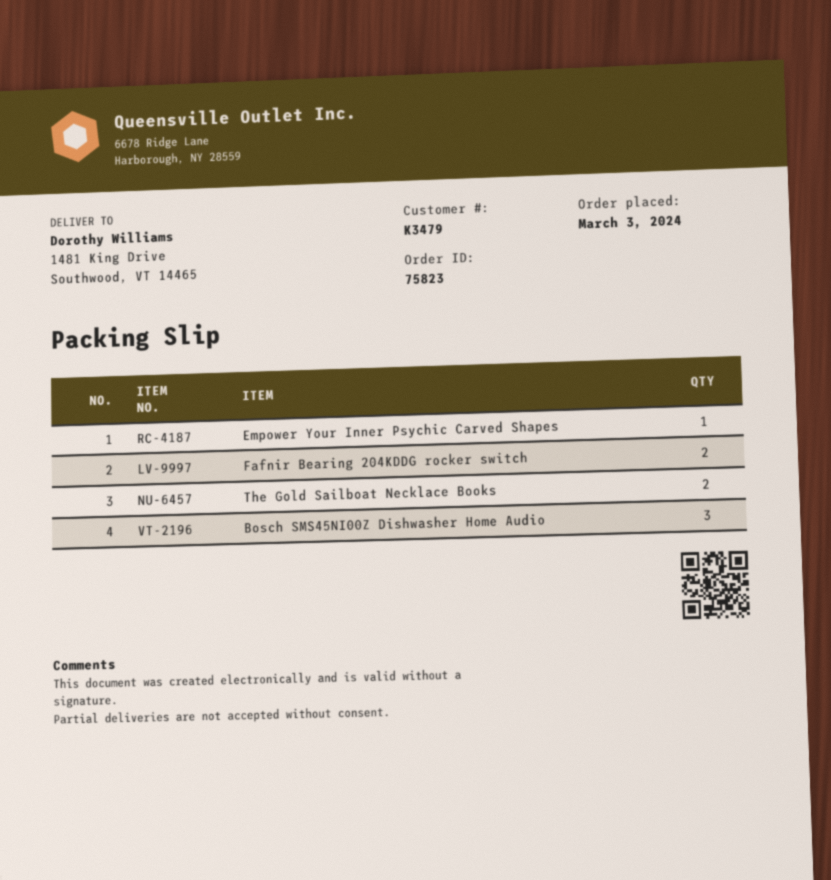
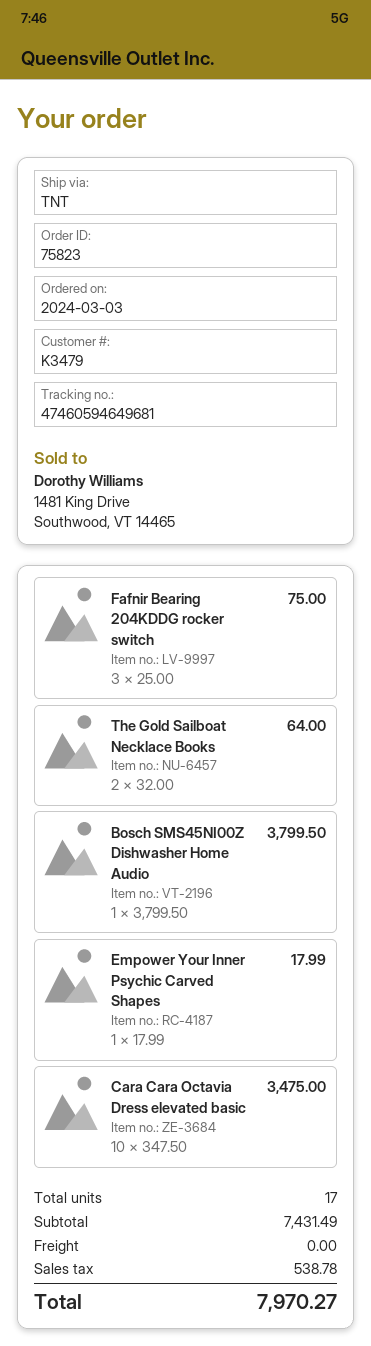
Fafnir Bearing 204KDDG rocker switch: 2 -> 3
Bosch SMS45NI00Z Dishwasher Home Audio: 3 -> 1
Cara Cara Octavia Dress elevated basic: none -> 10

